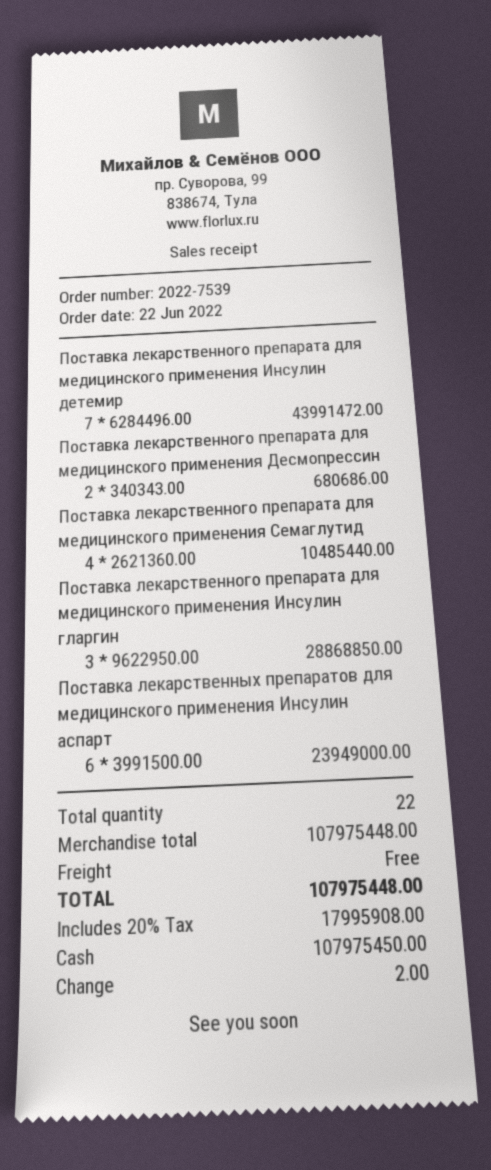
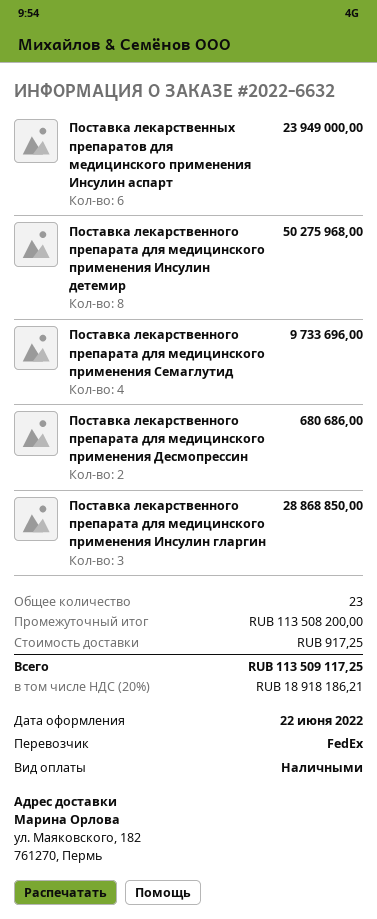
order number: 2022-7539 -> 2022-6632
Поставка лекарственного препарата для медицинского применения Инсулин детемир: 7 for 43991472.00 -> 8 for 50275968.00
Поставка лекарственного препарата для медицинского применения Семаглутид: 4 for 10485440.00 -> 4 for 9733696.00
total quantity: 22 -> 23
subtotal: 107975448.00 -> 113508200.00
shipping: 0.00 -> 917.25
tax: 20% = 17995908.00 -> 20% = 18918186.21
total: 107975448.00 -> 113509117.25

